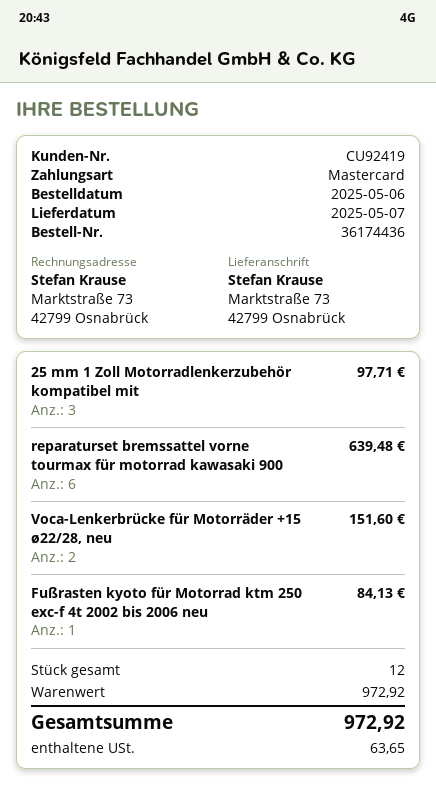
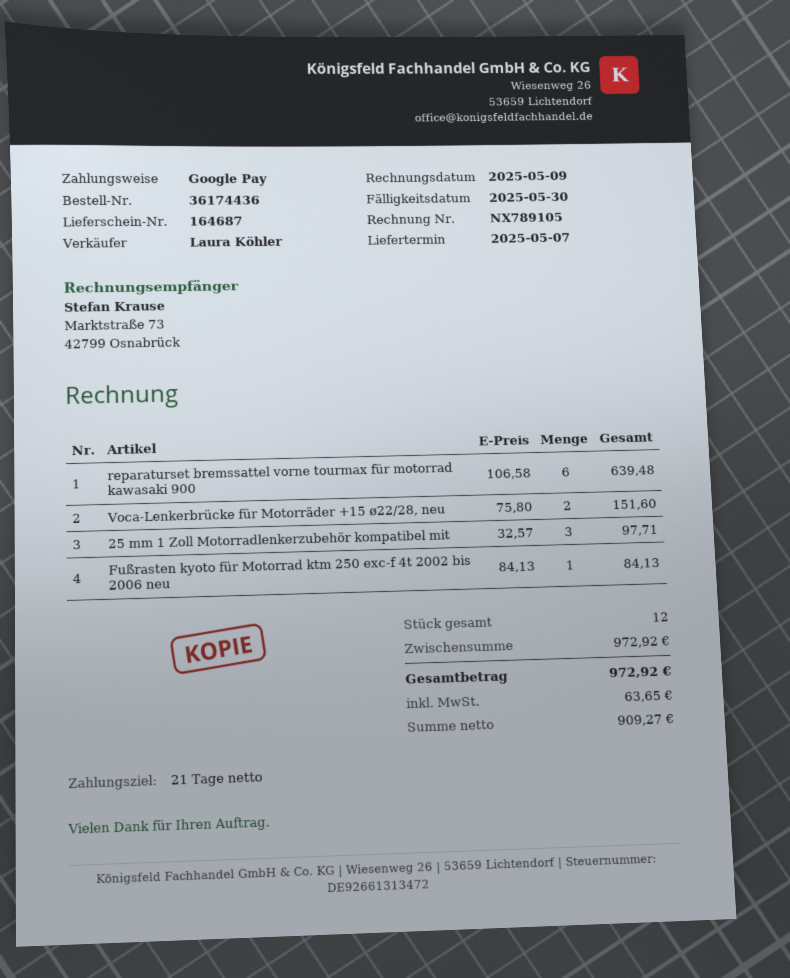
payment method: Mastercard -> Google Pay

